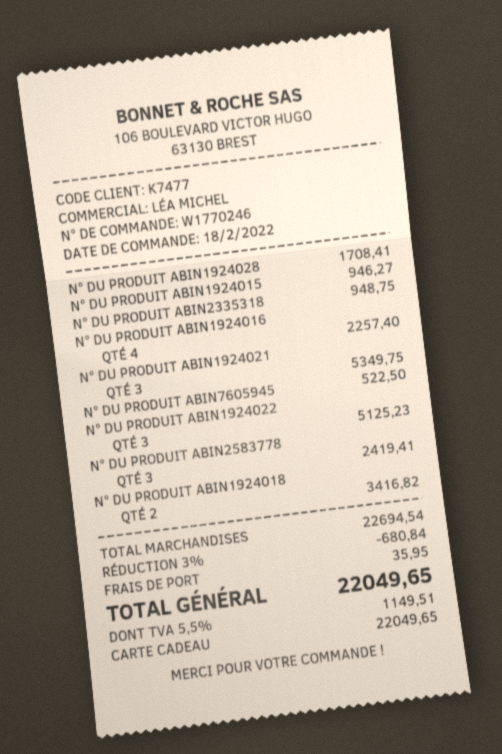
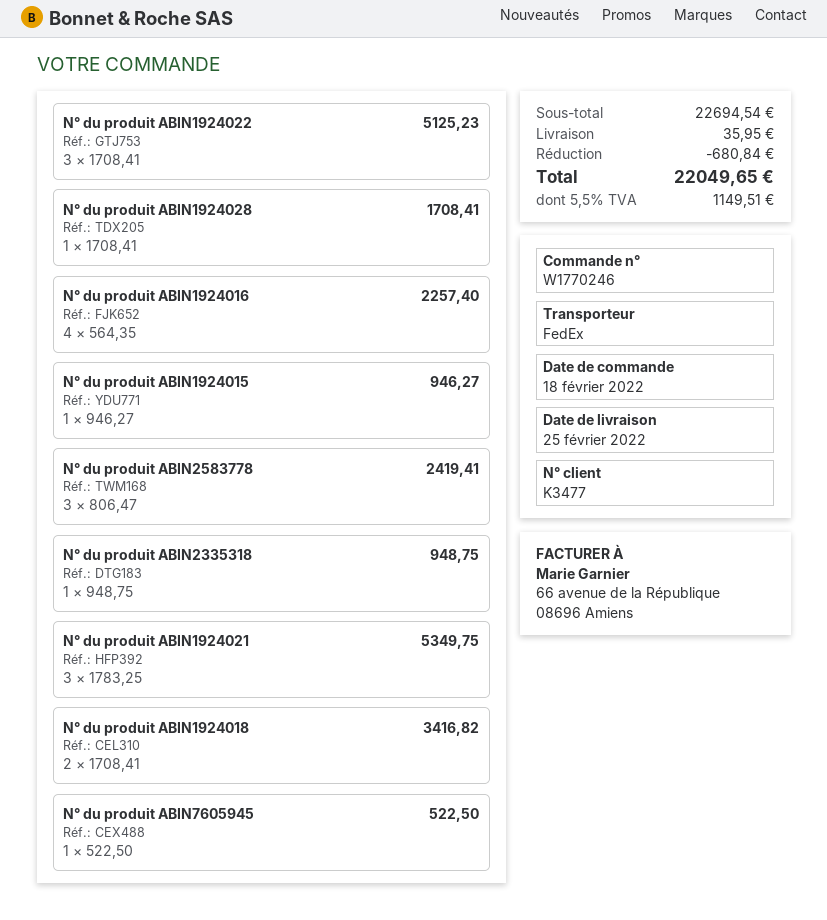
customer number: K7477 -> K3477

